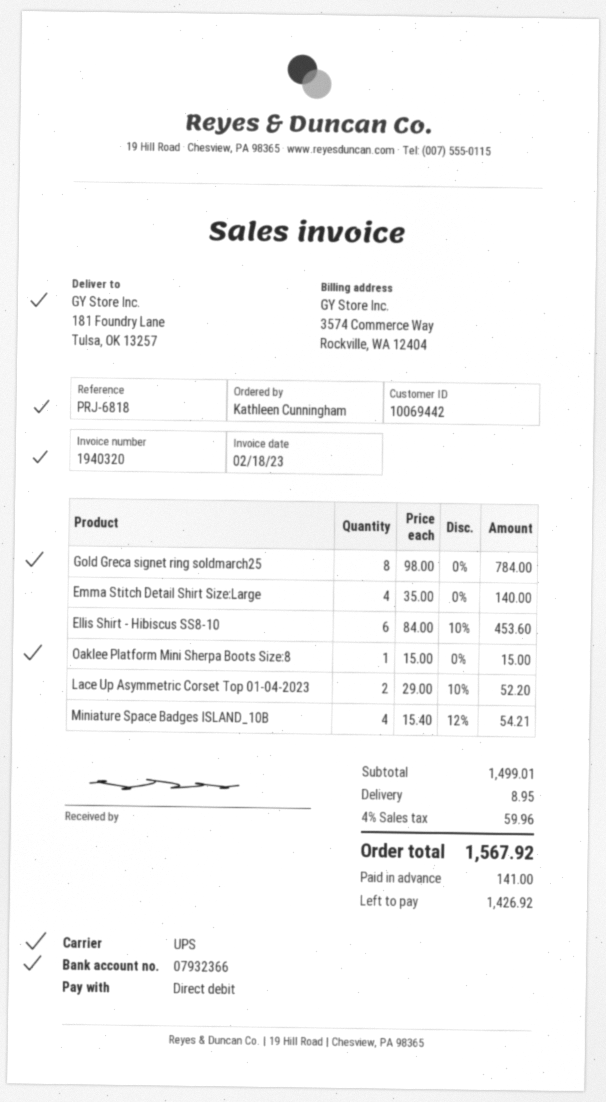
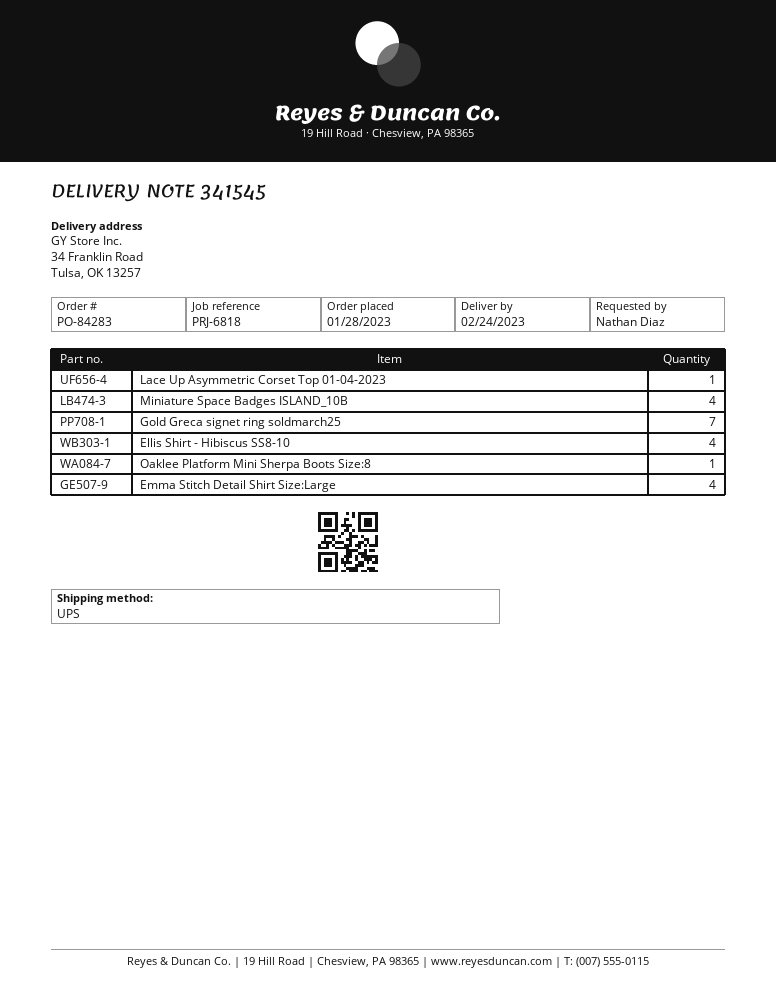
ordered by: Kathleen Cunningham -> Nathan Diaz
ship to: 181 Foundry Lane, Tulsa, OK 13257 -> 34 Franklin Road, Tulsa, OK 13257
Gold Greca signet ring soldmarch25: 8 -> 7
Ellis Shirt - Hibiscus SS8-10: 6 -> 4
Lace Up Asymmetric Corset Top 01-04-2023: 2 -> 1

